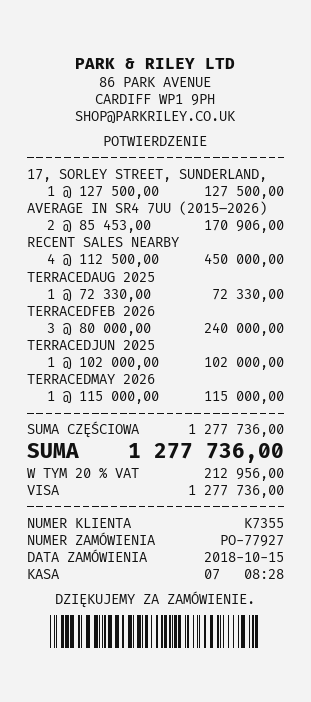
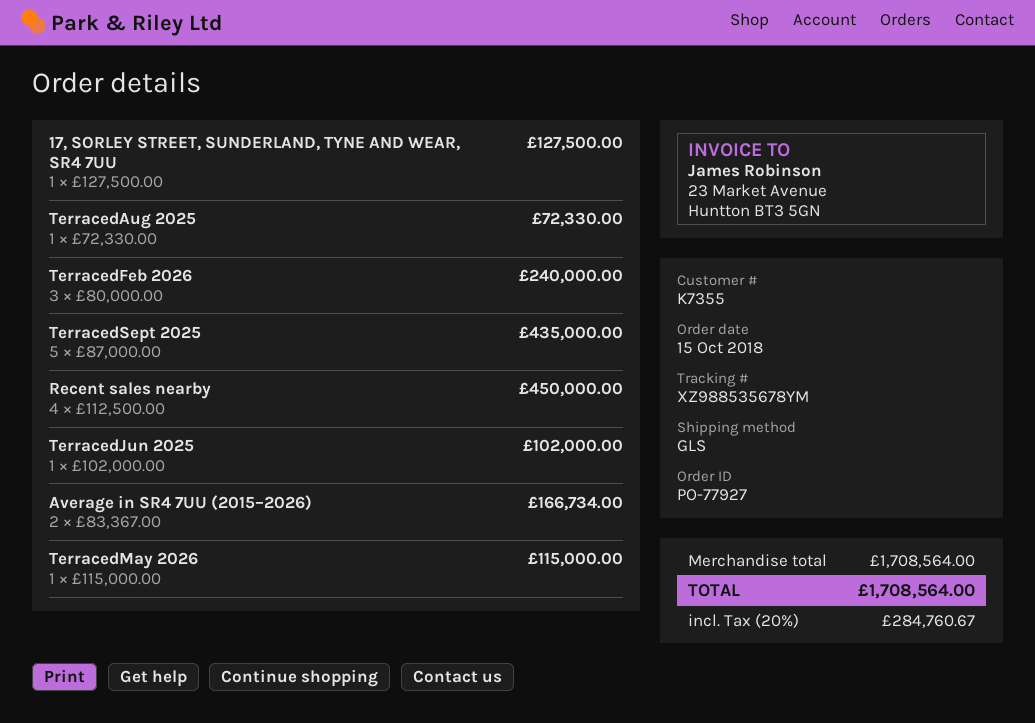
AVERAGE IN SR4 7UU (2015–2026): 2 x 85453.00 = 170906.00 -> 2 x 83367.00 = 166734.00
TerracedSept 2025: none -> 5 x 87000.00 = 435000.00
subtotal: 1277736.00 -> 1708564.00
tax: 20% = 212956.00 -> 20% = 284760.67
total: 1277736.00 -> 1708564.00

